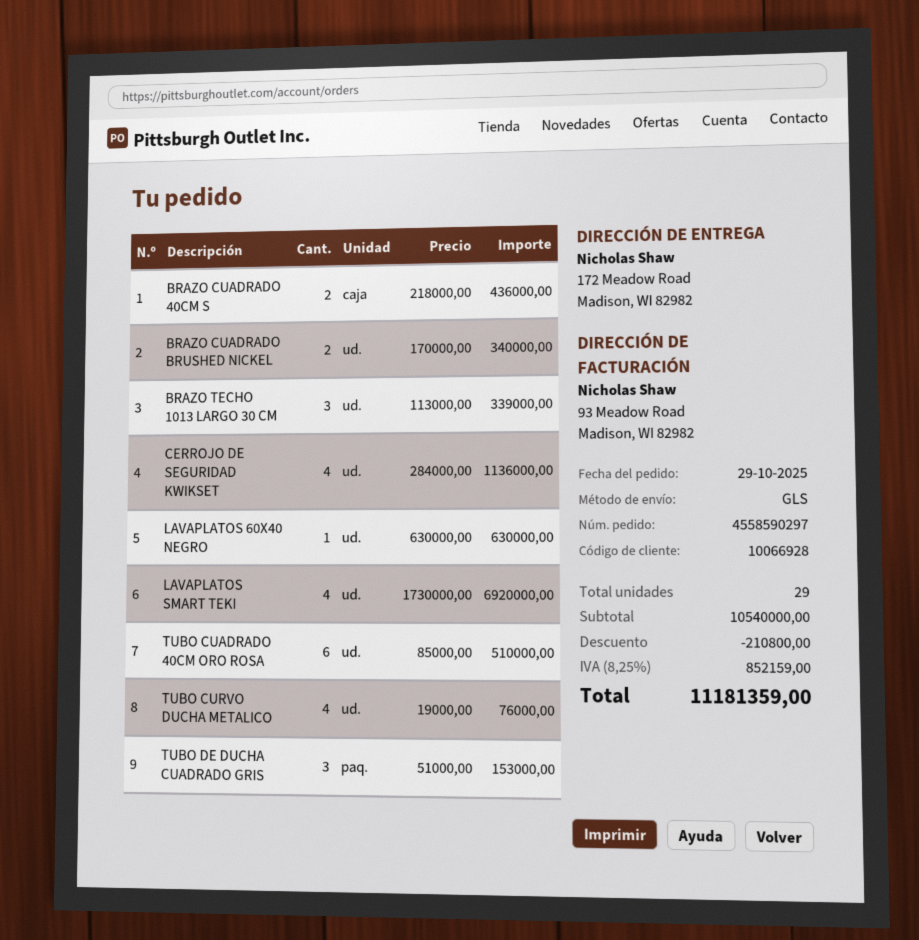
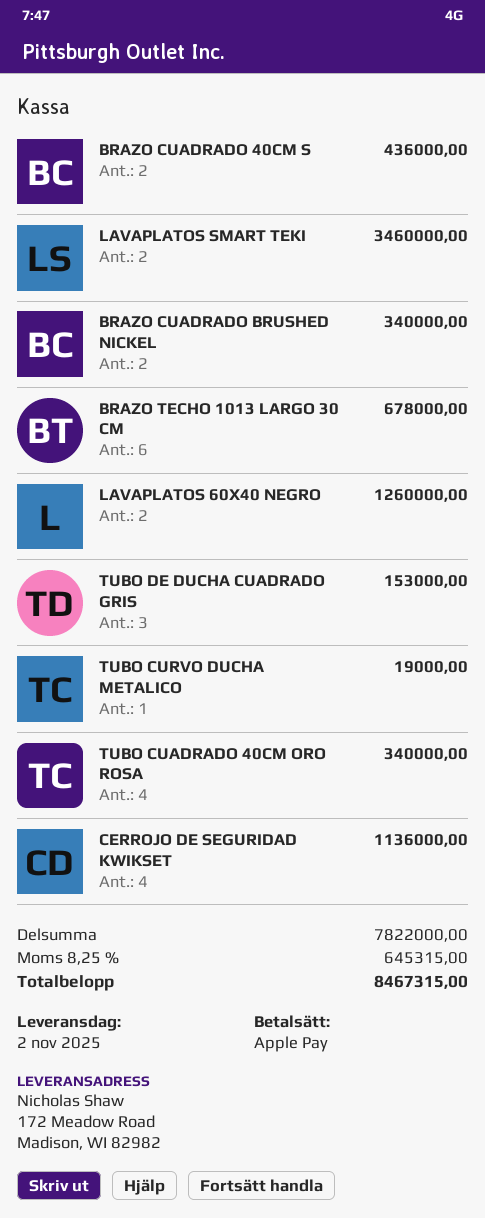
BRAZO TECHO 1013 LARGO 30 CM: 3 for 339000.00 -> 6 for 678000.00
LAVAPLATOS 60X40 NEGRO: 1 for 630000.00 -> 2 for 1260000.00
LAVAPLATOS SMART TEKI: 4 for 6920000.00 -> 2 for 3460000.00
TUBO CUADRADO 40CM ORO ROSA: 6 for 510000.00 -> 4 for 340000.00
TUBO CURVO DUCHA METALICO: 4 for 76000.00 -> 1 for 19000.00
subtotal: 10540000.00 -> 7822000.00
discount: 210800.00 -> none
tax: 8.25% = 852159.00 -> 8.25% = 645315.00
total: 11181359.00 -> 8467315.00

